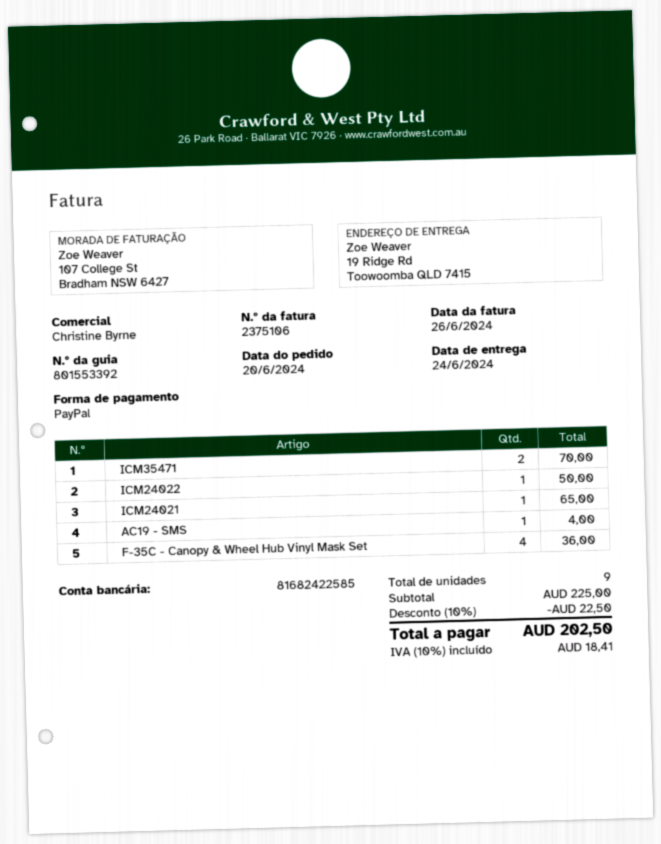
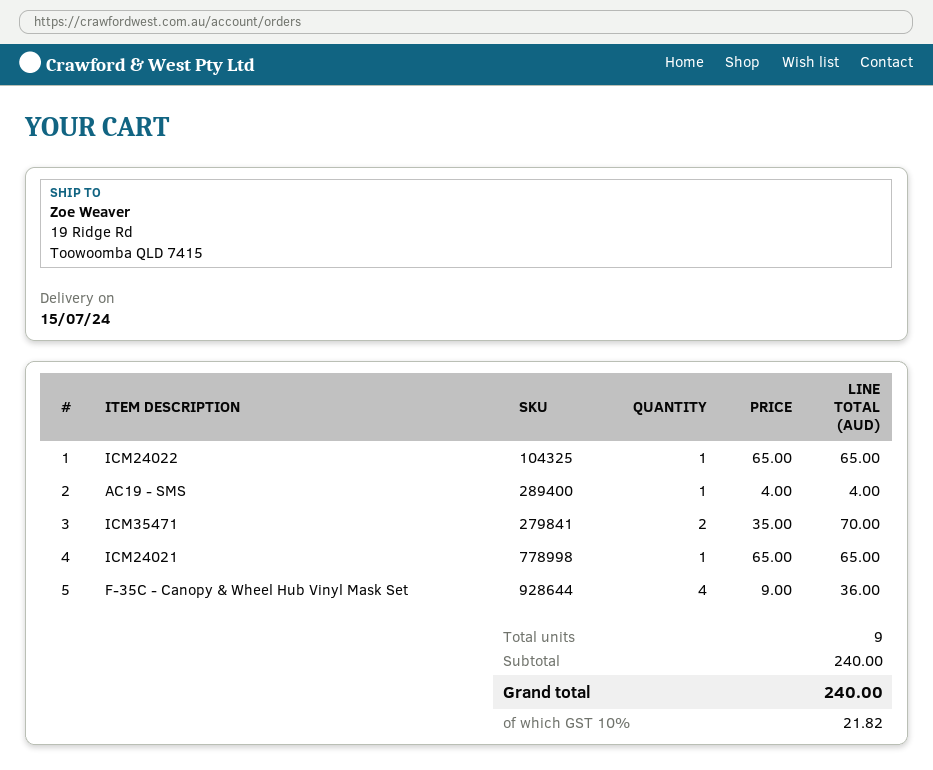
delivery date: 2024-06-24 -> 2024-07-15
ICM24022: 1 for 50.00 -> 1 for 65.00
subtotal: 225.00 -> 240.00
discount: 10% = 22.50 -> none
tax: 10% = 18.41 -> 10% = 21.82
total: 202.50 -> 240.00

